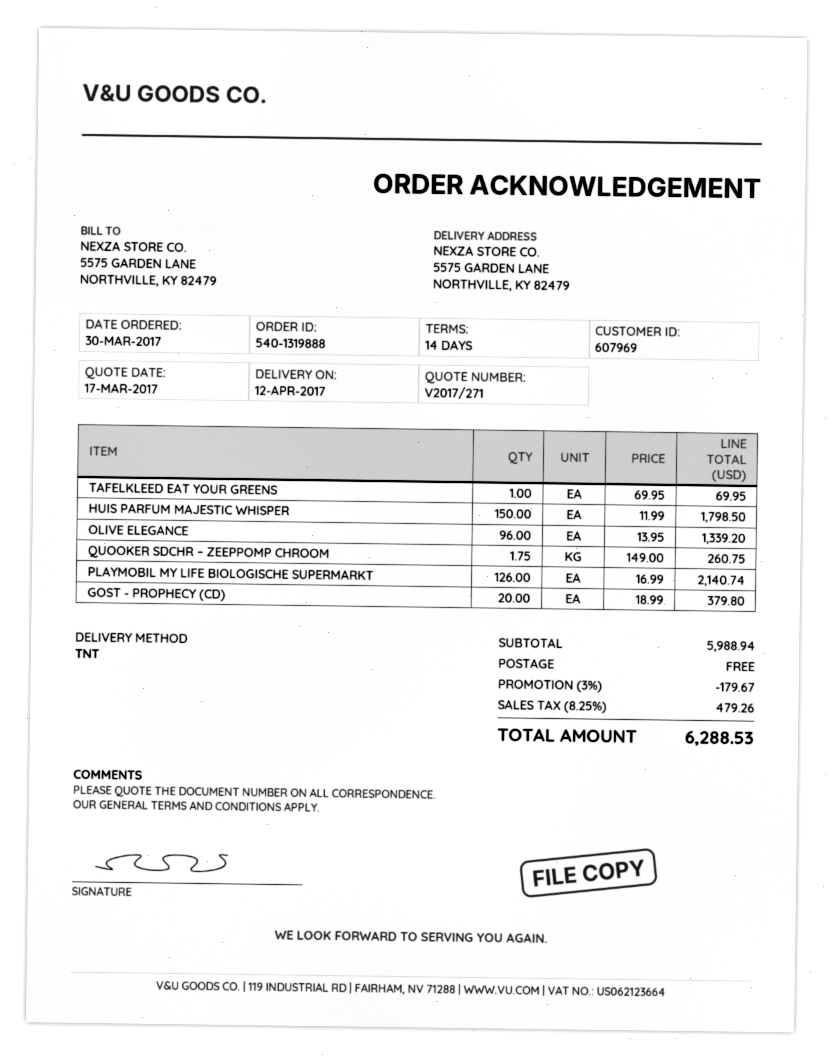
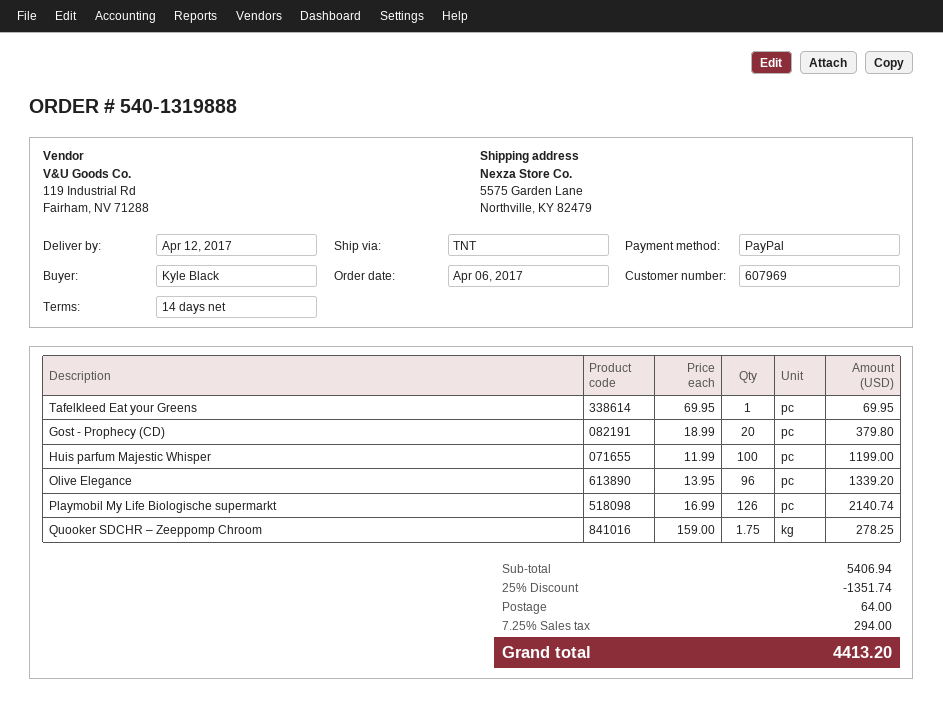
order date: 2017-03-30 -> 2017-04-06
HUIS PARFUM MAJESTIC WHISPER: 150 x 11.99 = 1798.50 -> 100 x 11.99 = 1199.00
QUOOKER SDCHR – ZEEPPOMP CHROOM: 1.75 x 149.00 = 260.75 -> 1.75 x 159.00 = 278.25
subtotal: 5988.94 -> 5406.94
discount: 3% = 179.67 -> 25% = 1351.74
shipping: 0.00 -> 64.00
tax: 8.25% = 479.26 -> 7.25% = 294.00
total: 6288.53 -> 4413.20

